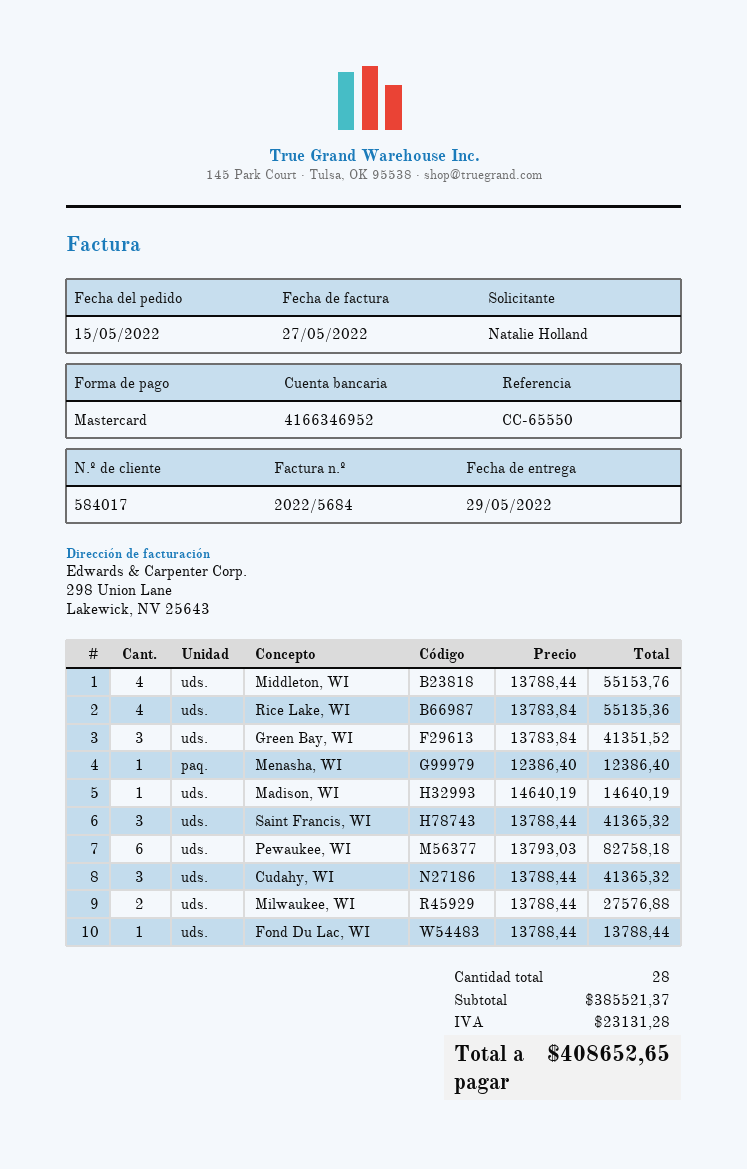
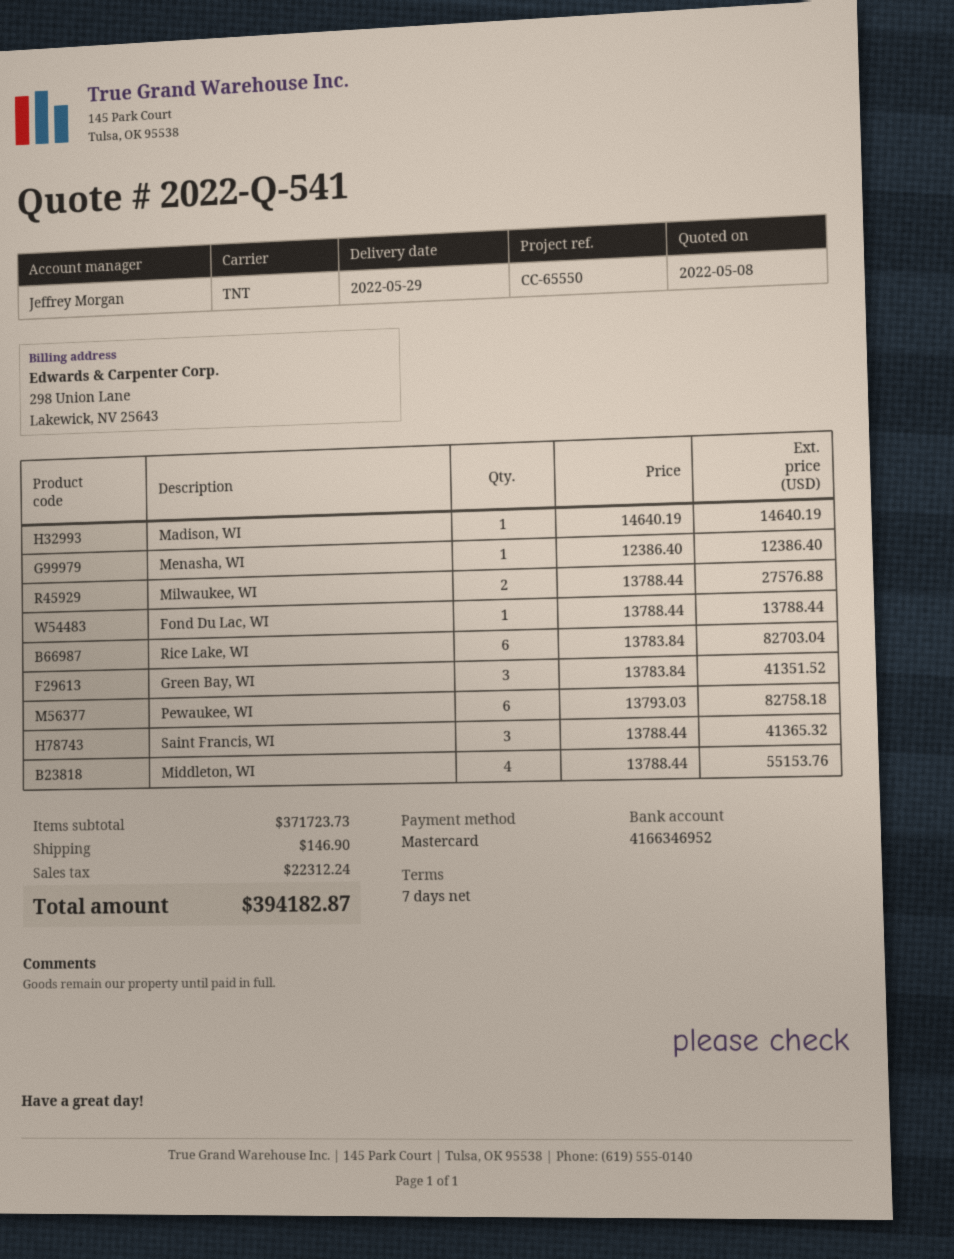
Rice Lake, WI: 4 x 13783.84 = 55135.36 -> 6 x 13783.84 = 82703.04
Cudahy, WI: 3 x 13788.44 = 41365.32 -> none
subtotal: 385521.37 -> 371723.73
shipping: none -> 146.90
tax: 23131.28 -> 22312.24
total: 408652.65 -> 394182.87

